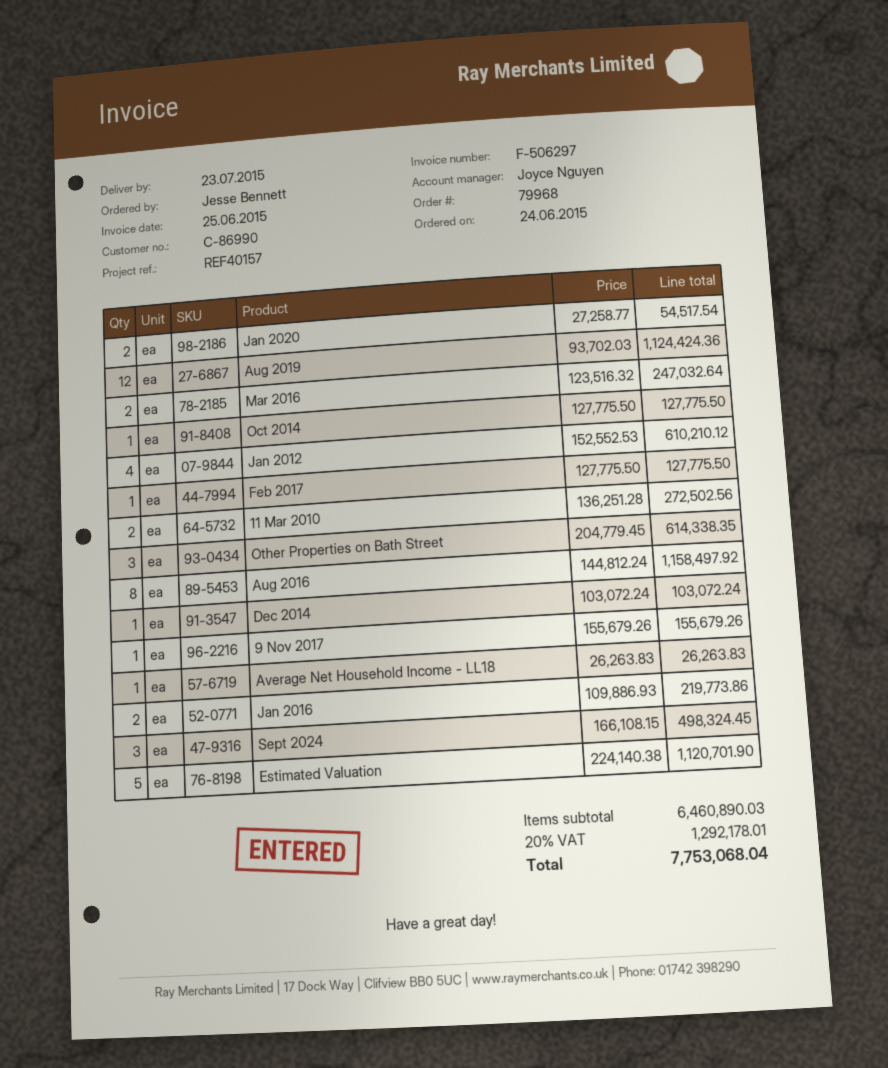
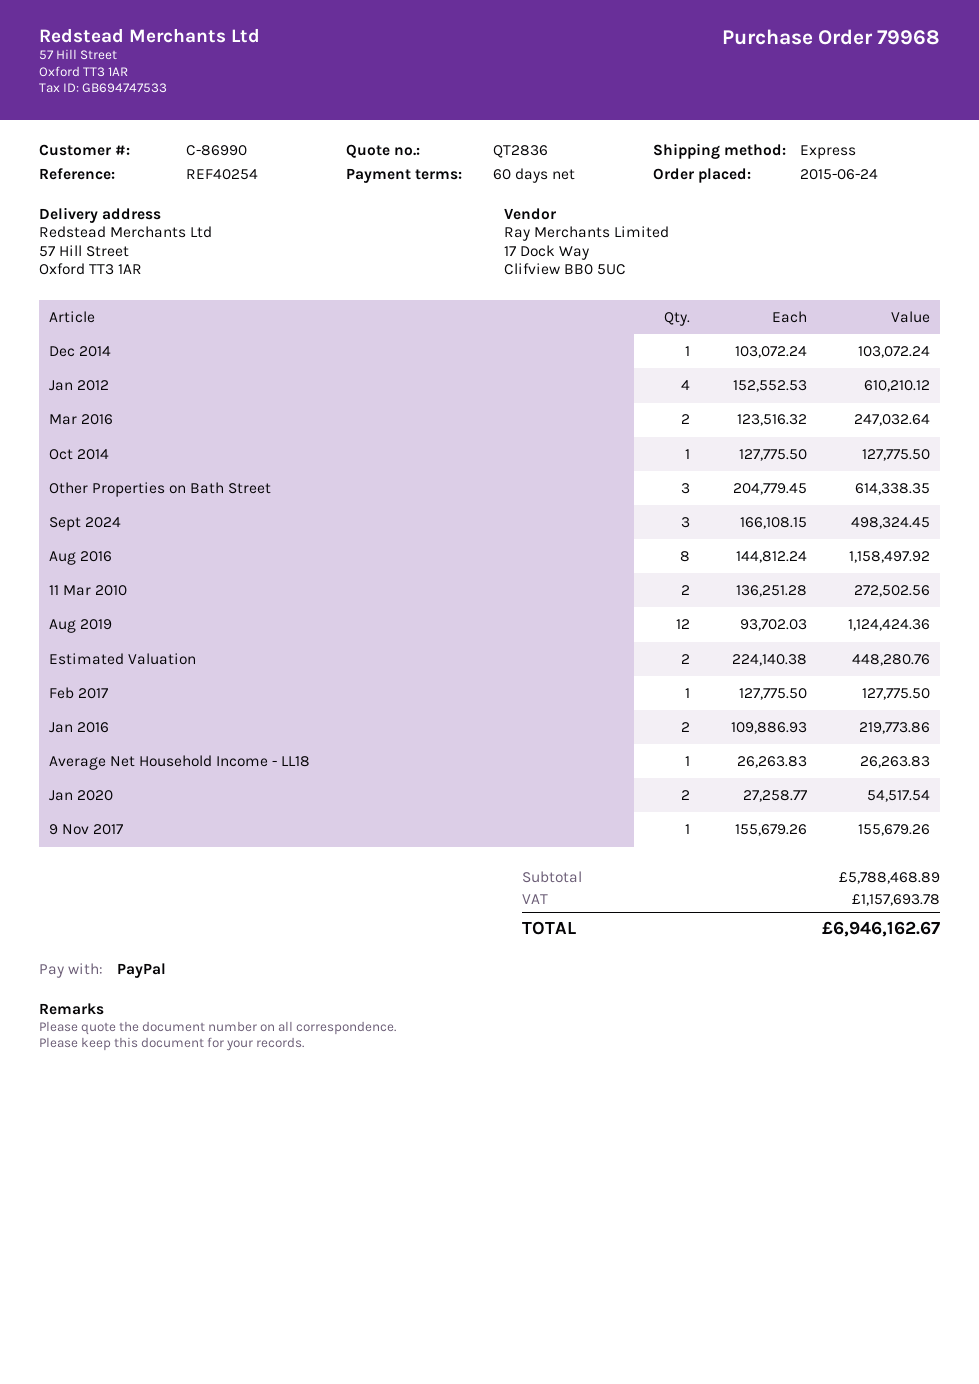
reference: REF40157 -> REF40254
Estimated Valuation: 5 x 224140.38 = 1120701.90 -> 2 x 224140.38 = 448280.76
subtotal: 6460890.03 -> 5788468.89
tax: 1292178.01 -> 1157693.78
total: 7753068.04 -> 6946162.67

